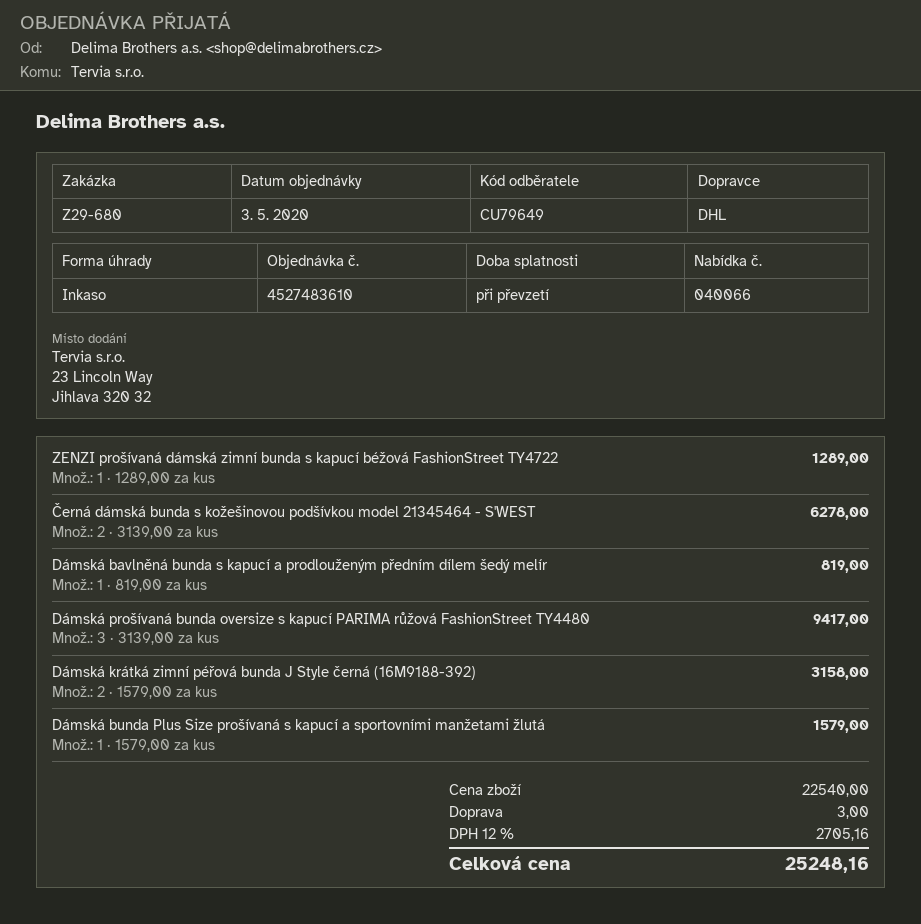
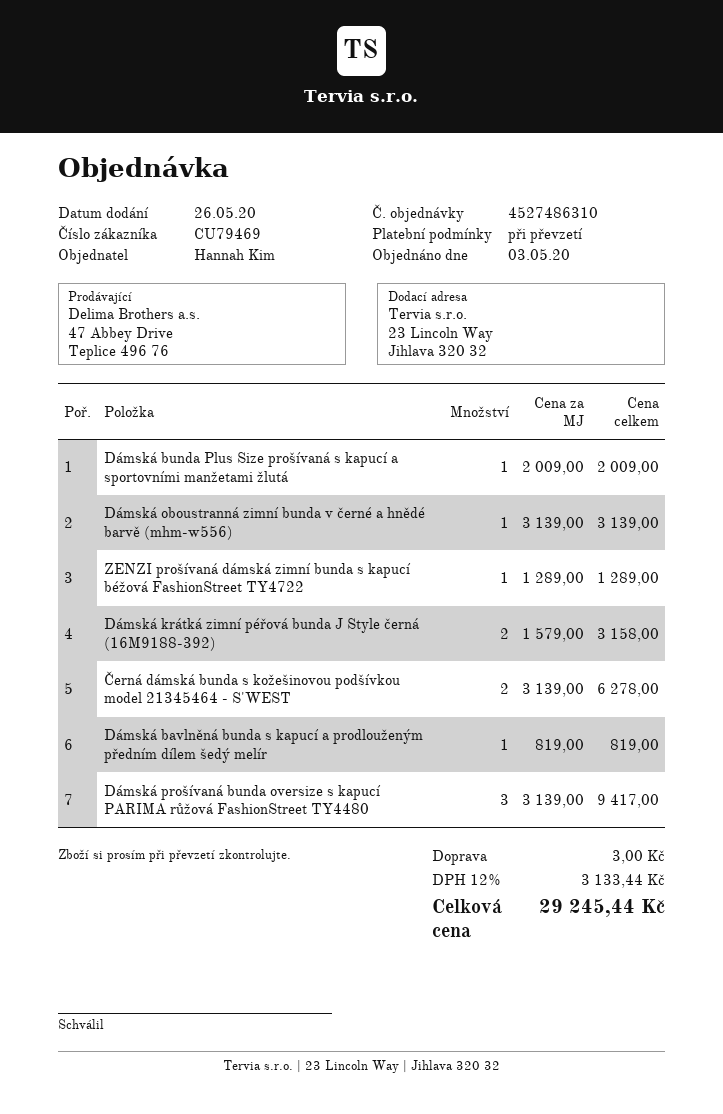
order number: 4527483610 -> 4527486310
customer number: CU79649 -> CU79469
Dámská bunda Plus Size prošívaná s kapucí a sportovními manžetami žlutá: 1 x 1579.00 = 1579.00 -> 1 x 2009.00 = 2009.00
Dámská oboustranná zimní bunda v černé a hnědé barvě (mhm-w556): none -> 1 x 3139.00 = 3139.00
tax: 12% = 2705.16 -> 12% = 3133.44
total: 25248.16 -> 29245.44

